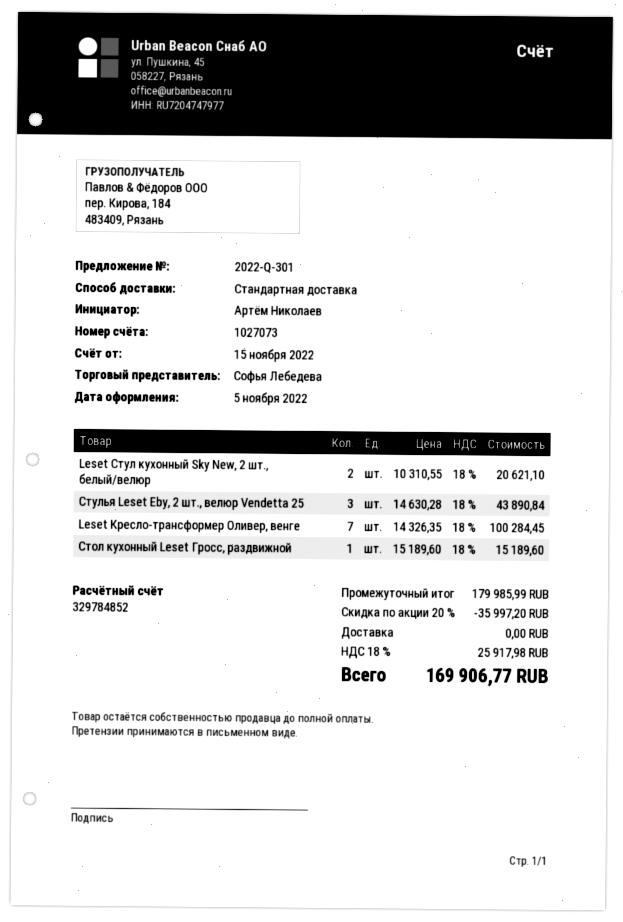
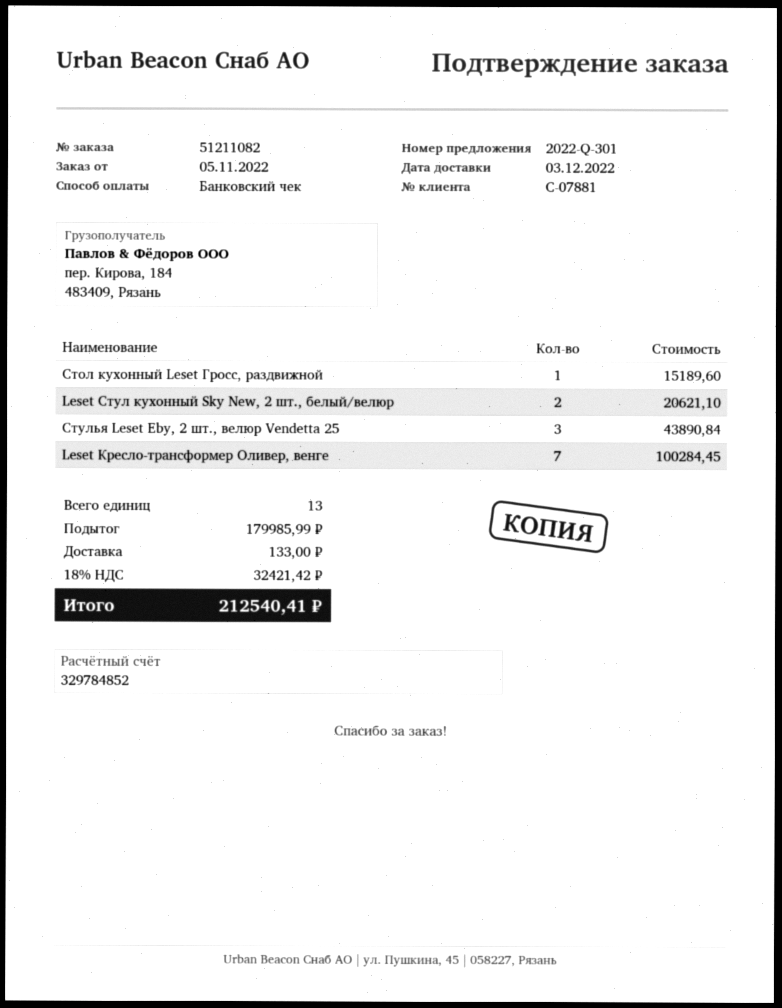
discount: 20% = 35997.20 -> none
shipping: 0.00 -> 133.00
tax: 18% = 25917.98 -> 18% = 32421.42
total: 169906.77 -> 212540.41

